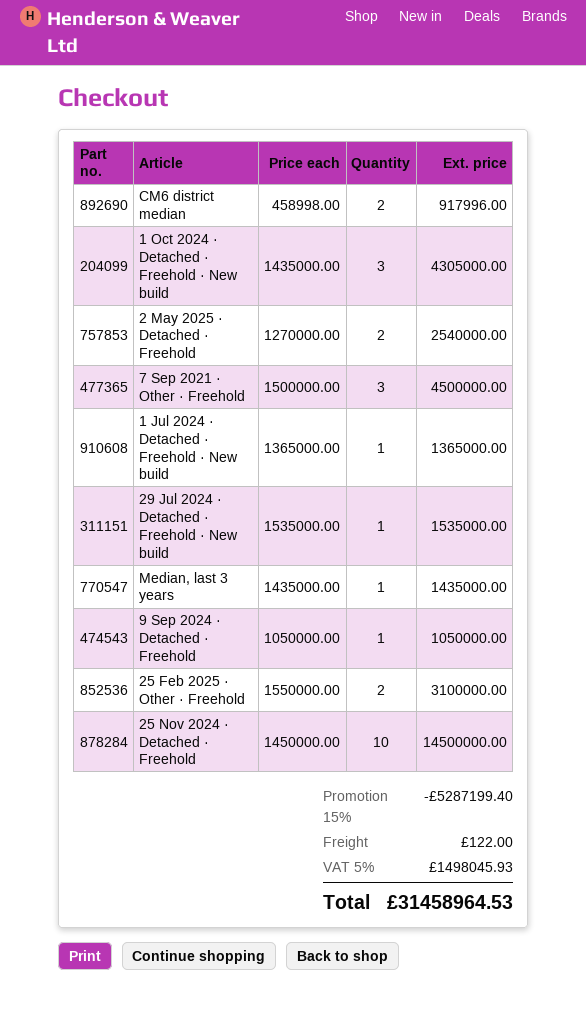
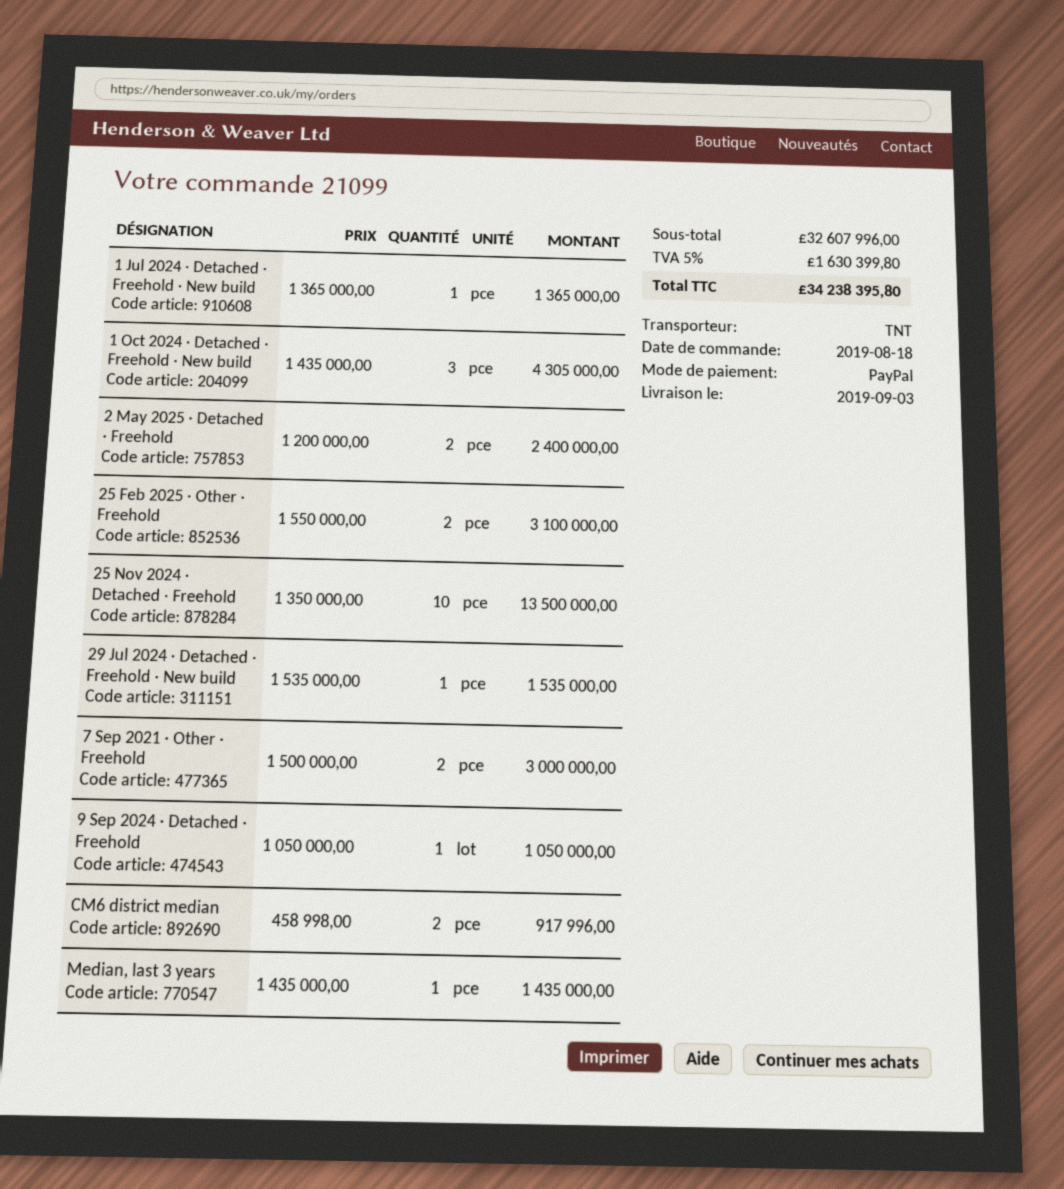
2 May 2025 · Detached · Freehold: 2 x 1270000.00 = 2540000.00 -> 2 x 1200000.00 = 2400000.00
7 Sep 2021 · Other · Freehold: 3 x 1500000.00 = 4500000.00 -> 2 x 1500000.00 = 3000000.00
25 Nov 2024 · Detached · Freehold: 10 x 1450000.00 = 14500000.00 -> 10 x 1350000.00 = 13500000.00
discount: 15% = 5287199.40 -> none
shipping: 122.00 -> none
tax: 5% = 1498045.93 -> 5% = 1630399.80
total: 31458964.53 -> 34238395.80

